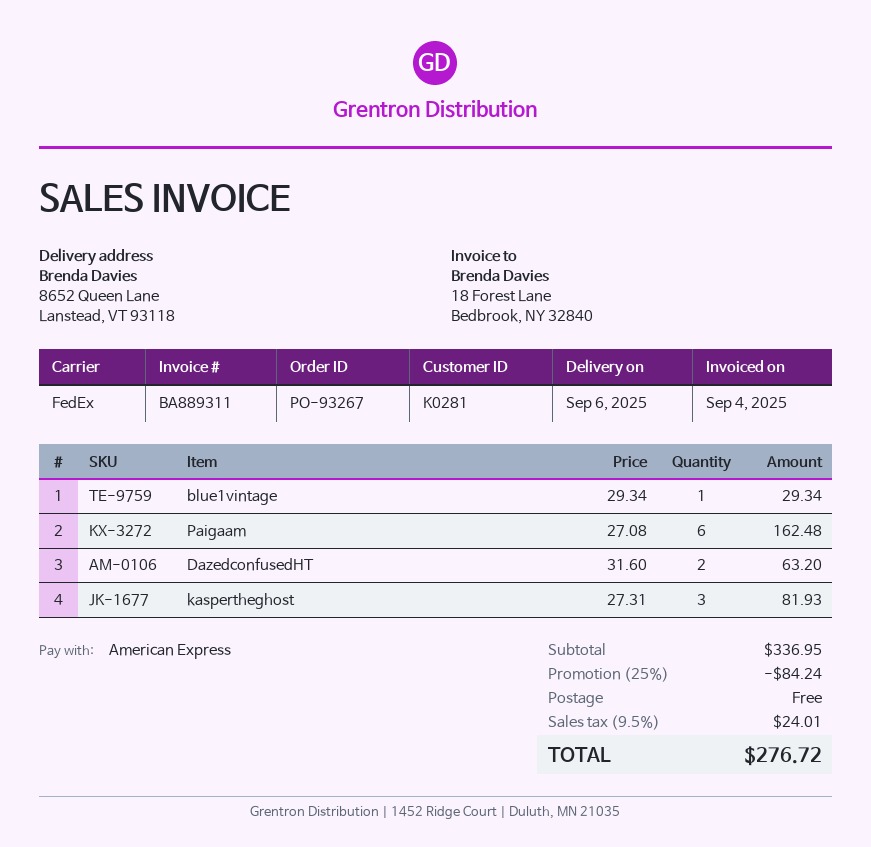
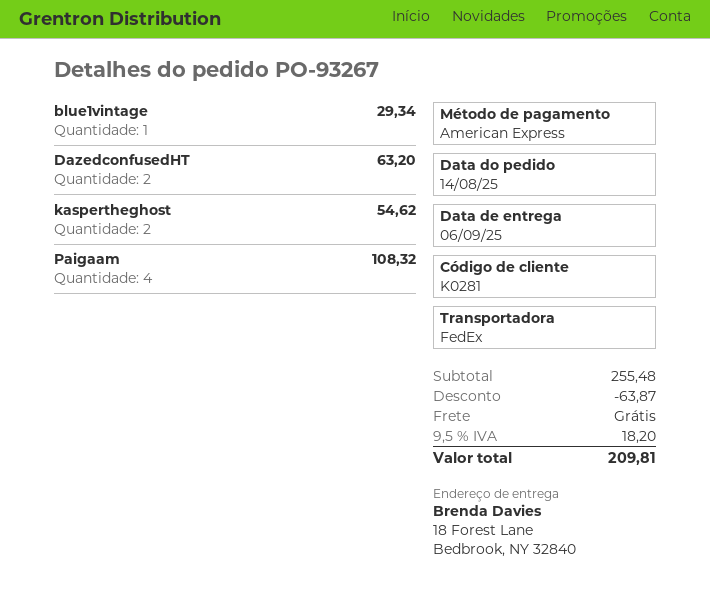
ship to: 8652 Queen Lane, Lanstead, VT 93118 -> 18 Forest Lane, Bedbrook, NY 32840
Paigaam: 6 for 162.48 -> 4 for 108.32
kaspertheghost: 3 for 81.93 -> 2 for 54.62
subtotal: 336.95 -> 255.48
discount: 84.24 -> 63.87
tax: 9.5% = 24.01 -> 9.5% = 18.20
total: 276.72 -> 209.81

